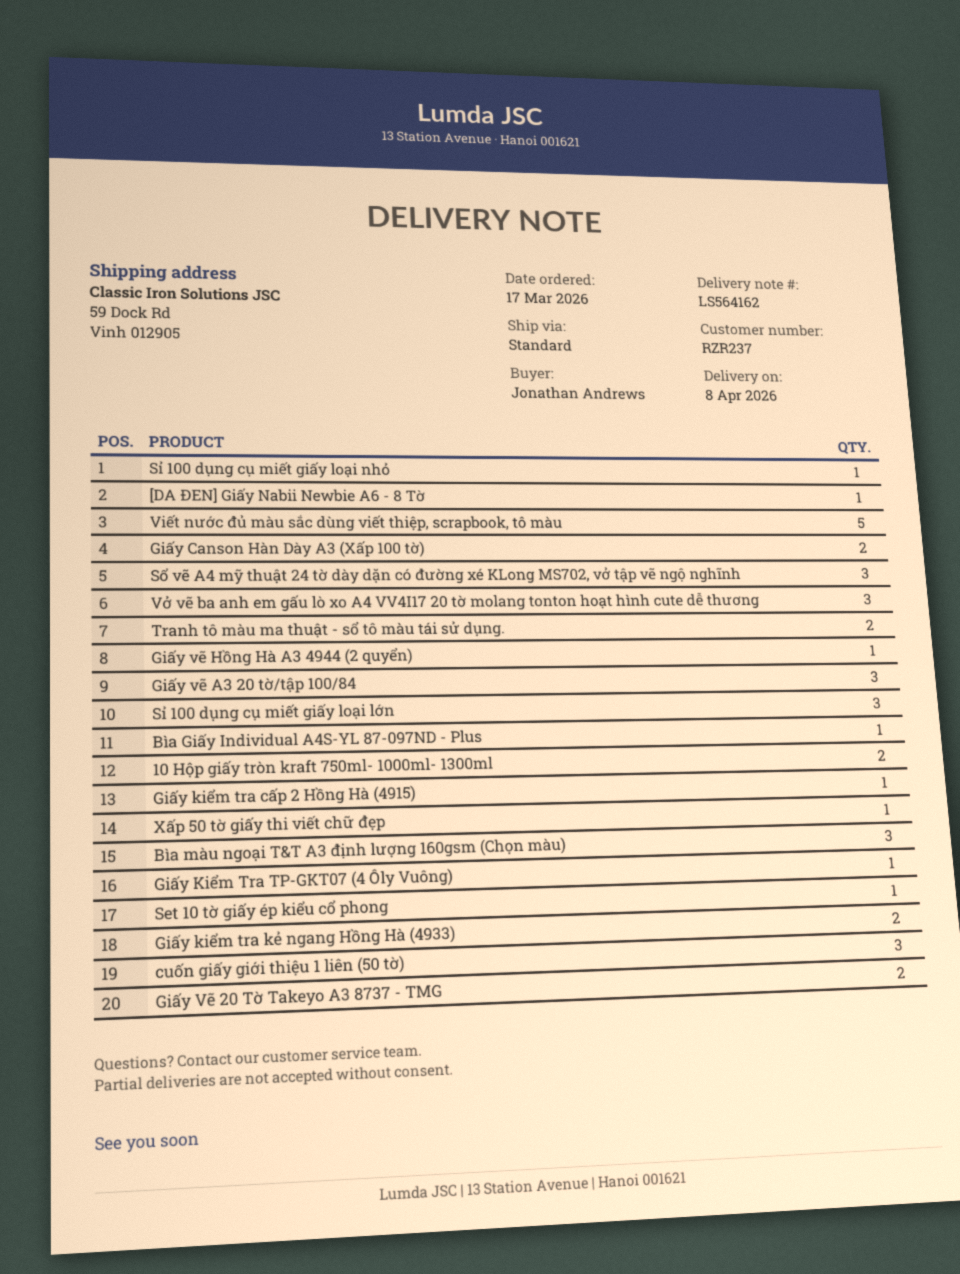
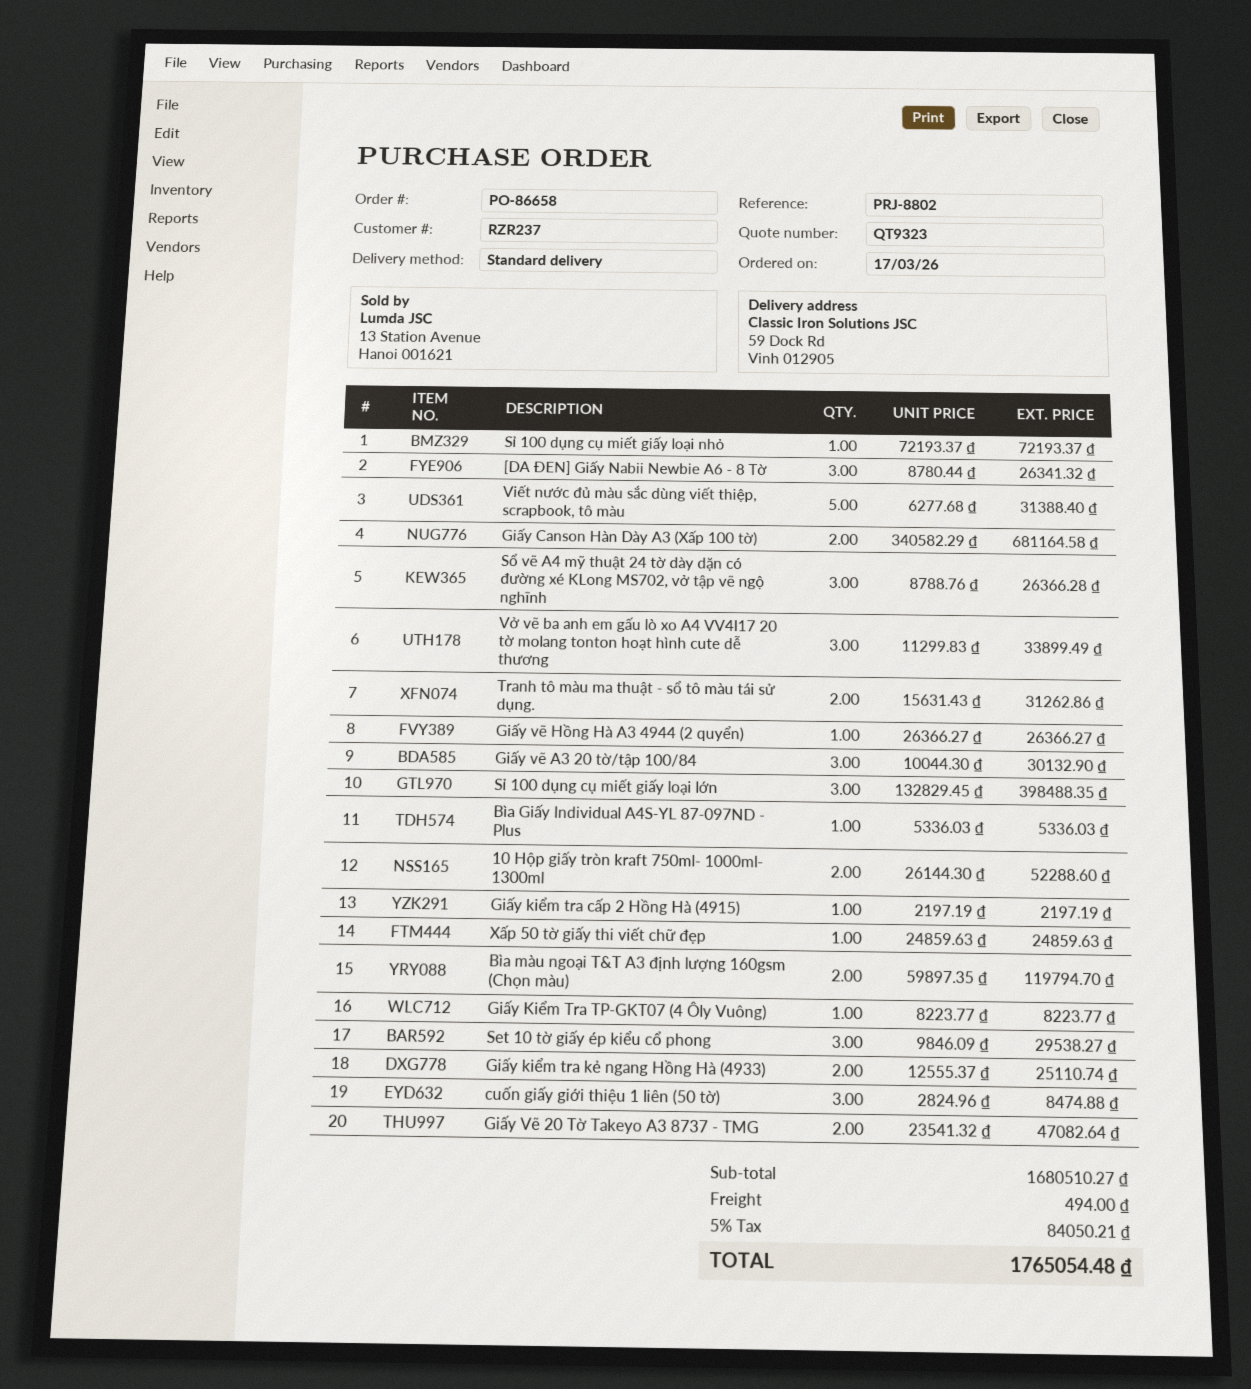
[DA ĐEN] Giấy Nabii Newbie A6 - 8 Tờ: 1 -> 3
Bìa màu ngoại T&T A3 định lượng 160gsm (Chọn màu): 3 -> 2
Set 10 tờ giấy ép kiểu cổ phong: 1 -> 3

